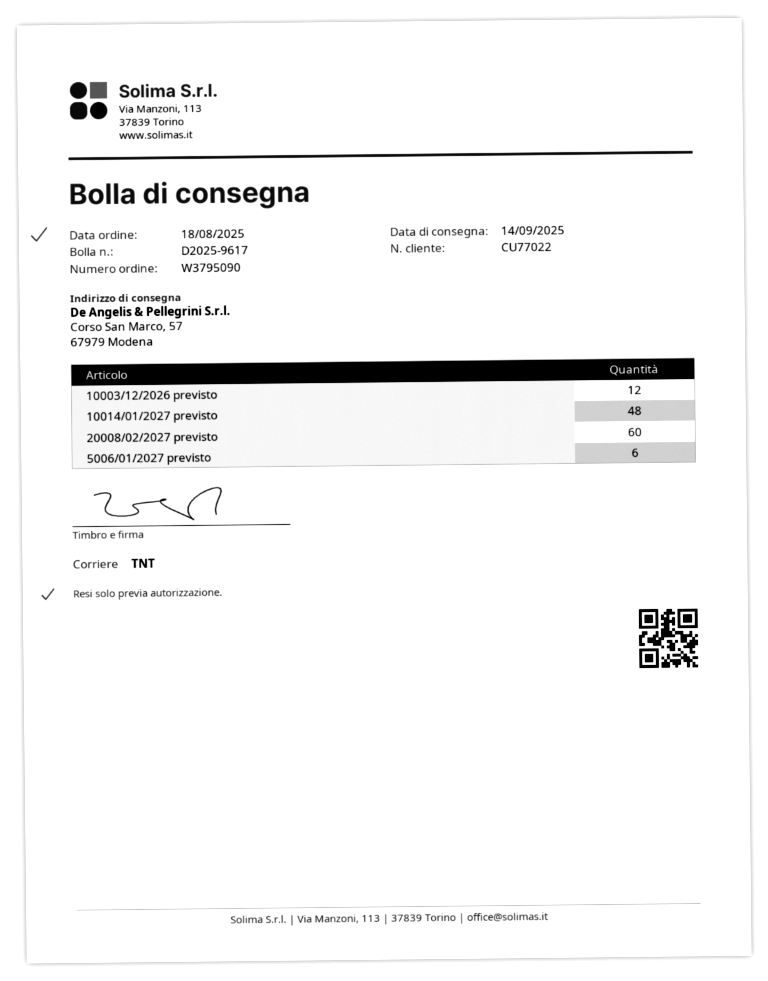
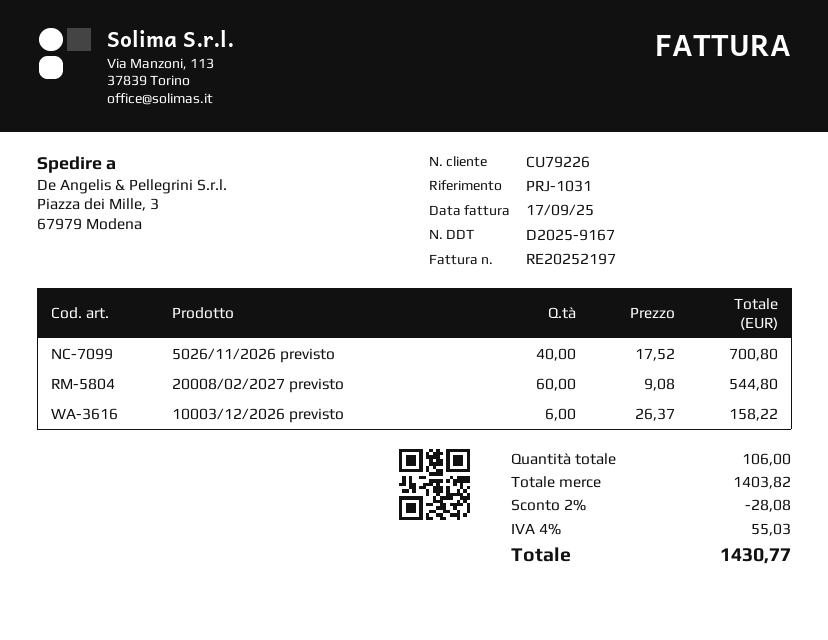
delivery note number: D2025-9617 -> D2025-9167
customer number: CU77022 -> CU79226
ship to: Corso San Marco, 57, 67979 Modena -> Piazza dei Mille, 3, 67979 Modena
10003/12/2026 previsto: 12 -> 6
10014/01/2027 previsto: 48 -> none
5006/01/2027 previsto: 6 -> none
5026/11/2026 previsto: none -> 40

